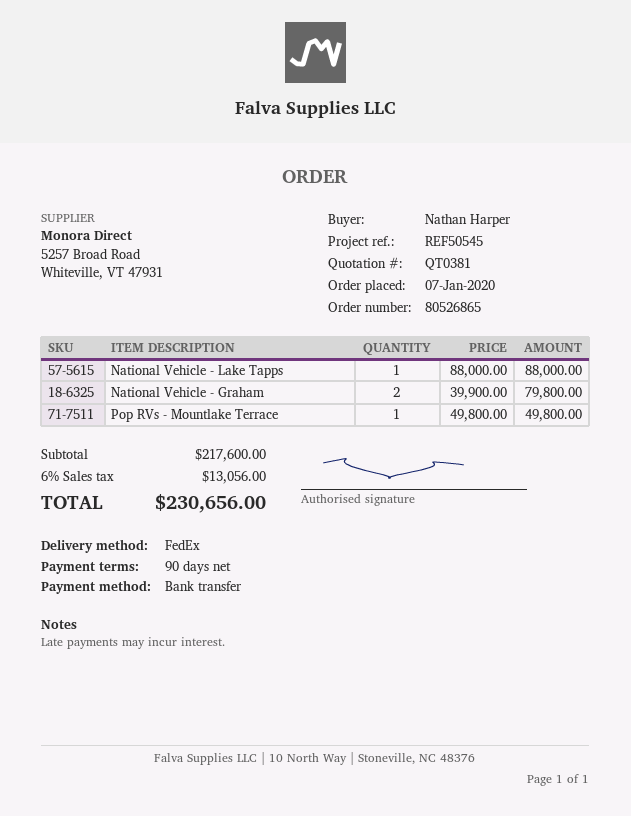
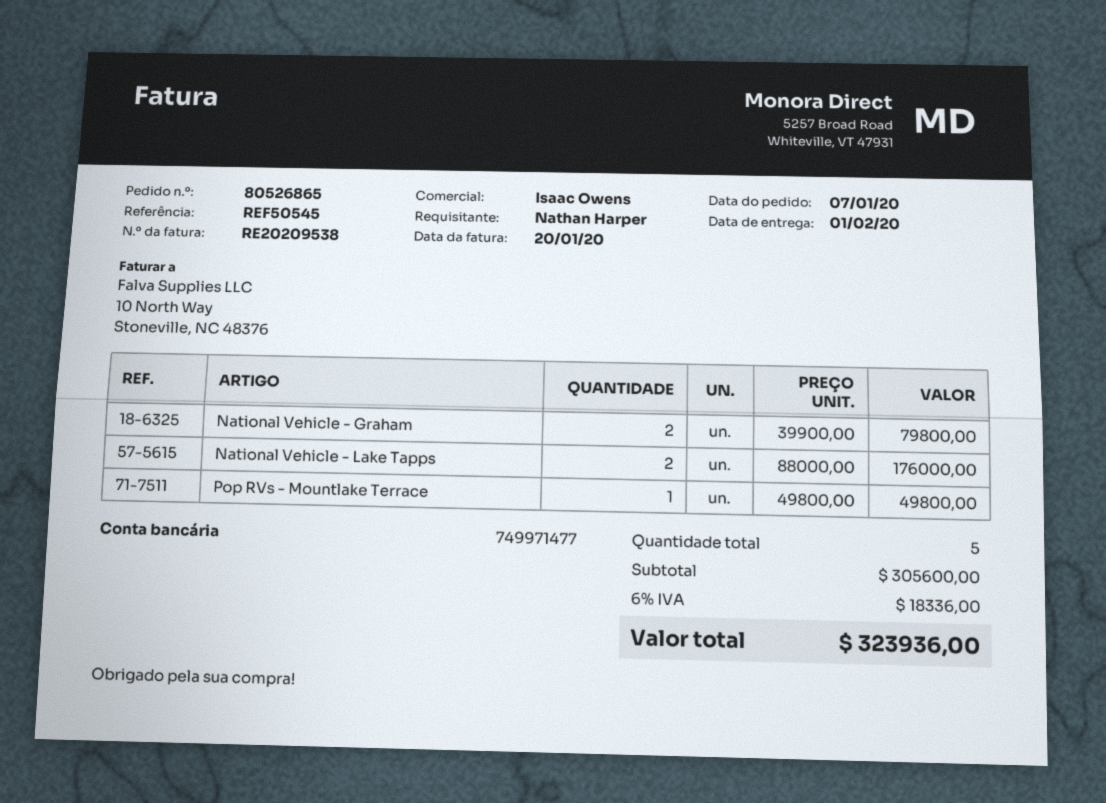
National Vehicle - Lake Tapps: 1 x 88000.00 = 88000.00 -> 2 x 88000.00 = 176000.00
subtotal: 217600.00 -> 305600.00
tax: 6% = 13056.00 -> 6% = 18336.00
total: 230656.00 -> 323936.00

